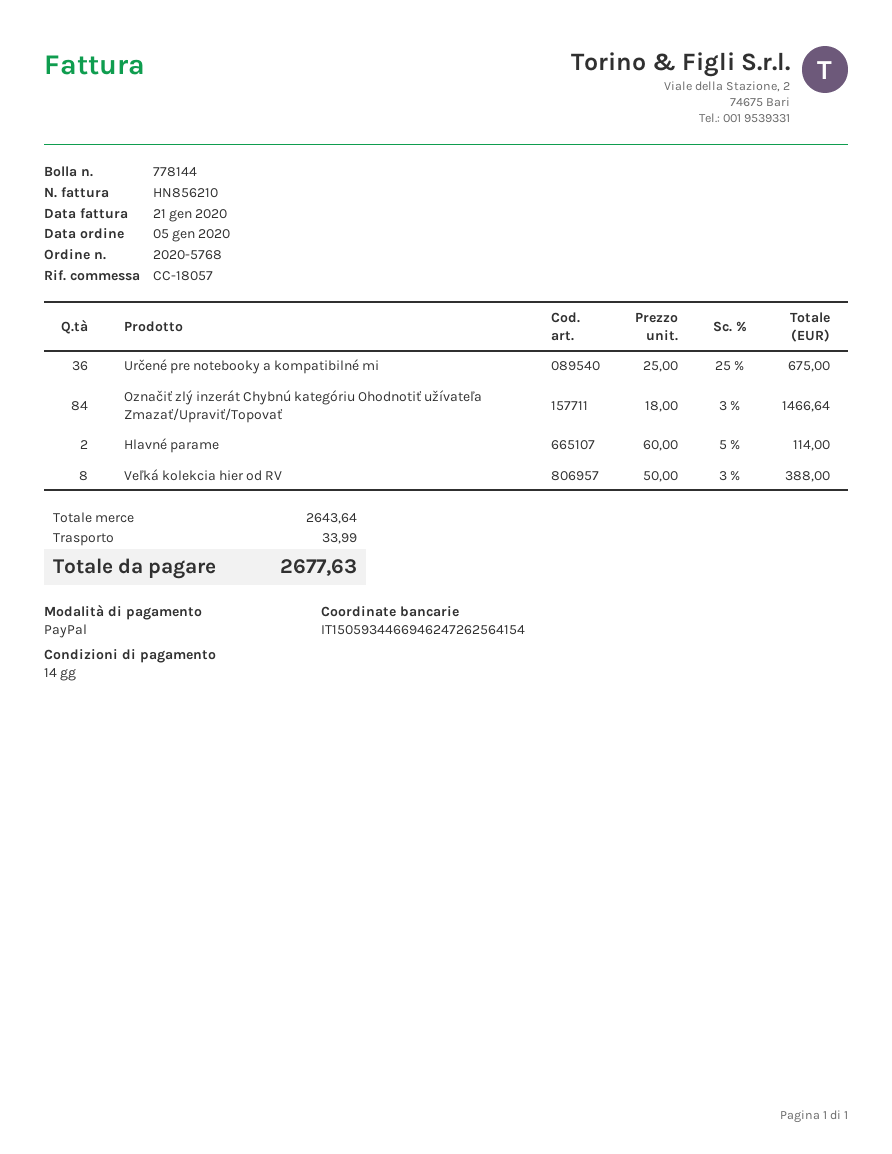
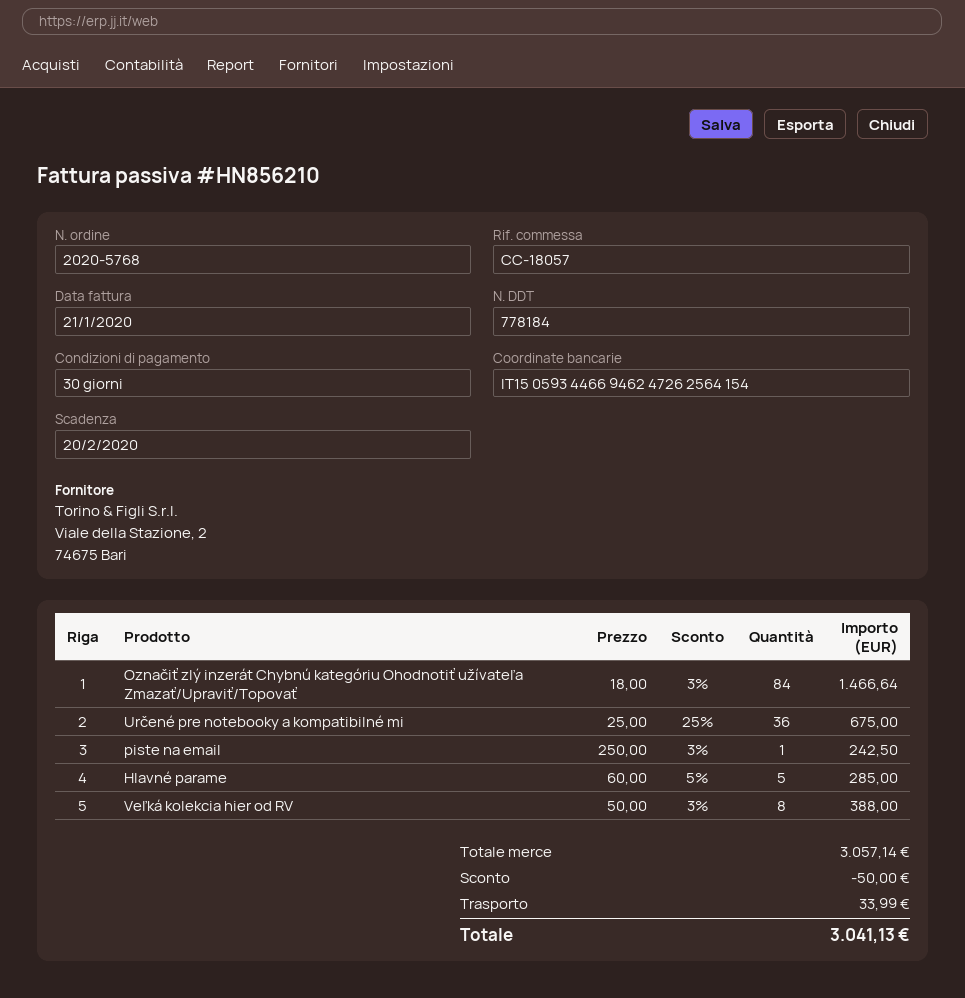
delivery note number: 778144 -> 778184
payment terms: 14 days -> 30 days
Hlavné parame: 2 x 60.00 - 5% = 114.00 -> 5 x 60.00 - 5% = 285.00
piste na email: none -> 1 x 250.00 - 3% = 242.50
subtotal: 2643.64 -> 3057.14
discount: none -> 50.00
total: 2677.63 -> 3041.13

